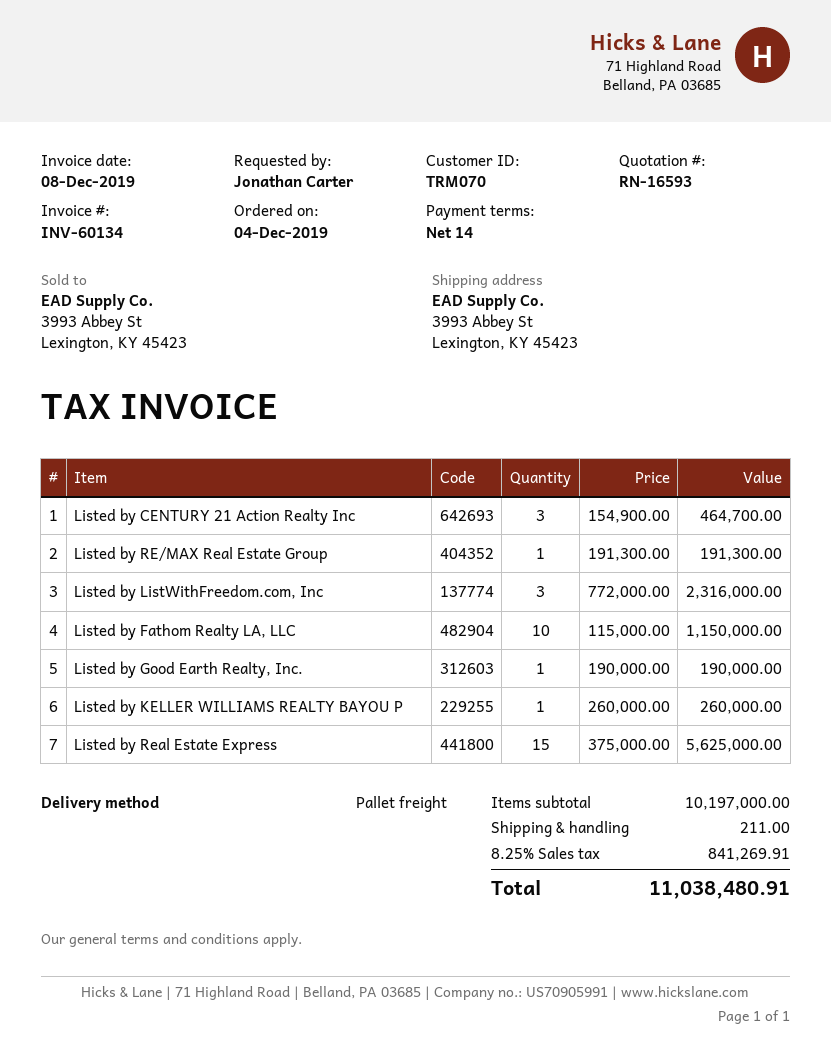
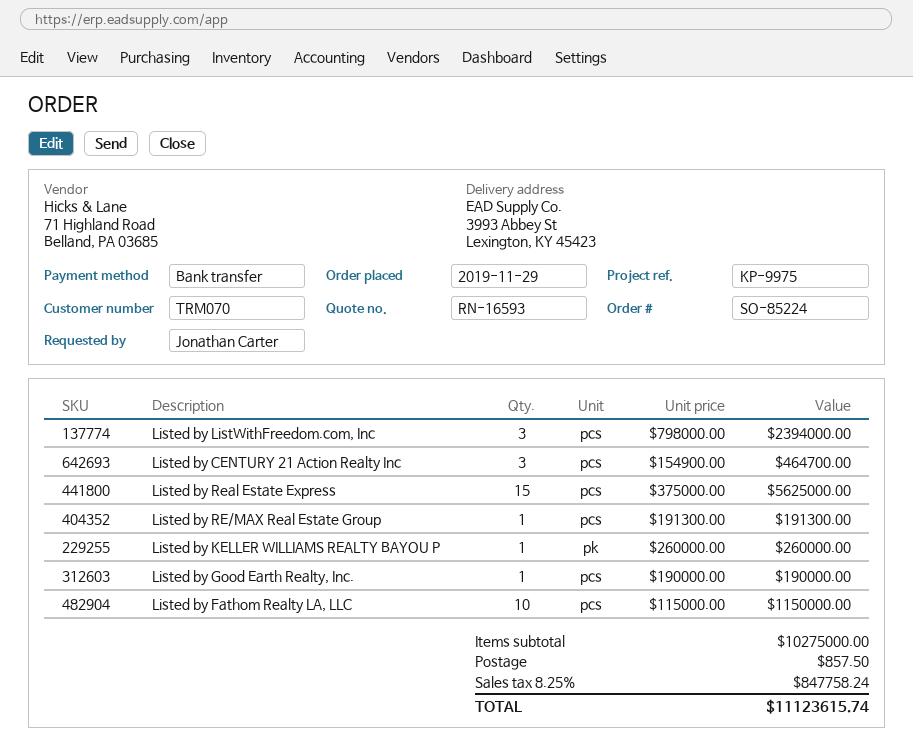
order date: 2019-12-04 -> 2019-11-29
Listed by ListWithFreedom.com, Inc: 3 x 772000.00 = 2316000.00 -> 3 x 798000.00 = 2394000.00
subtotal: 10197000.00 -> 10275000.00
shipping: 211.00 -> 857.50
tax: 8.25% = 841269.91 -> 8.25% = 847758.24
total: 11038480.91 -> 11123615.74

